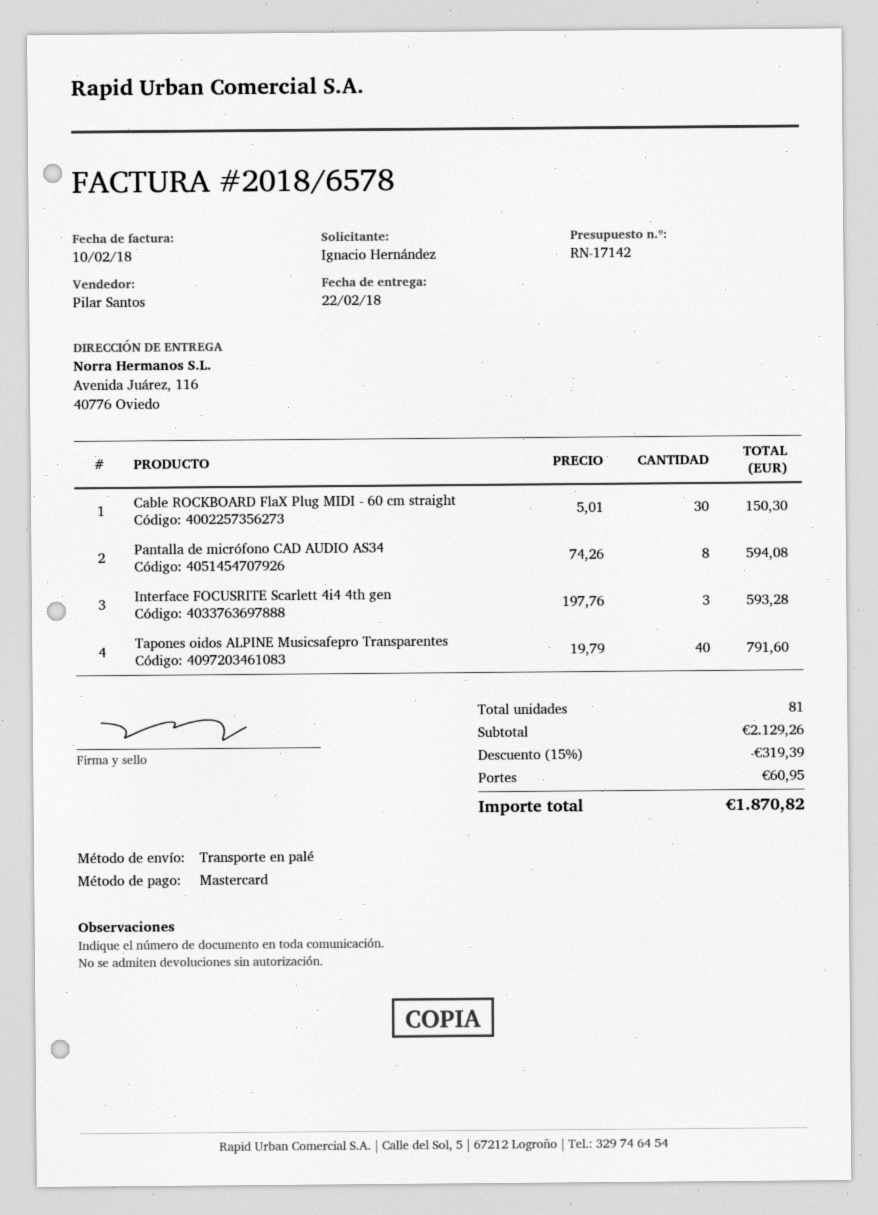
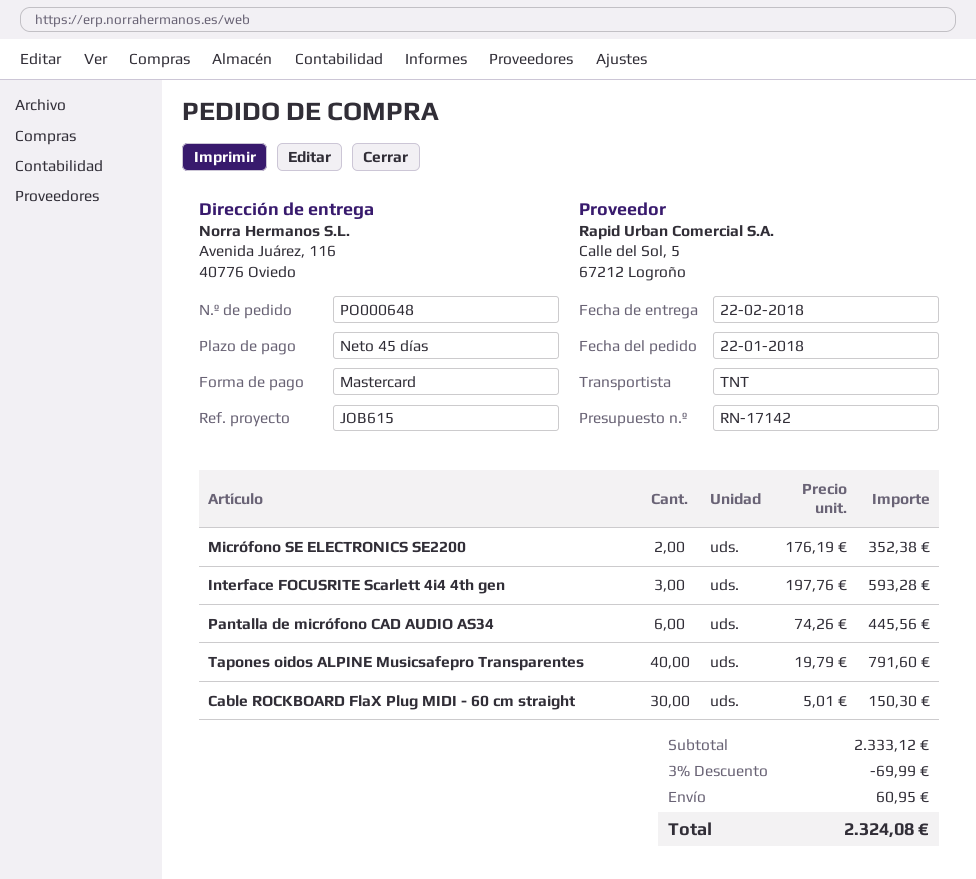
shipping method: pallet freight -> TNT
Pantalla de micrófono CAD AUDIO AS34: 8 x 74.26 = 594.08 -> 6 x 74.26 = 445.56
Micrófono SE ELECTRONICS SE2200: none -> 2 x 176.19 = 352.38
subtotal: 2129.26 -> 2333.12
discount: 15% = 319.39 -> 3% = 69.99
total: 1870.82 -> 2324.08

